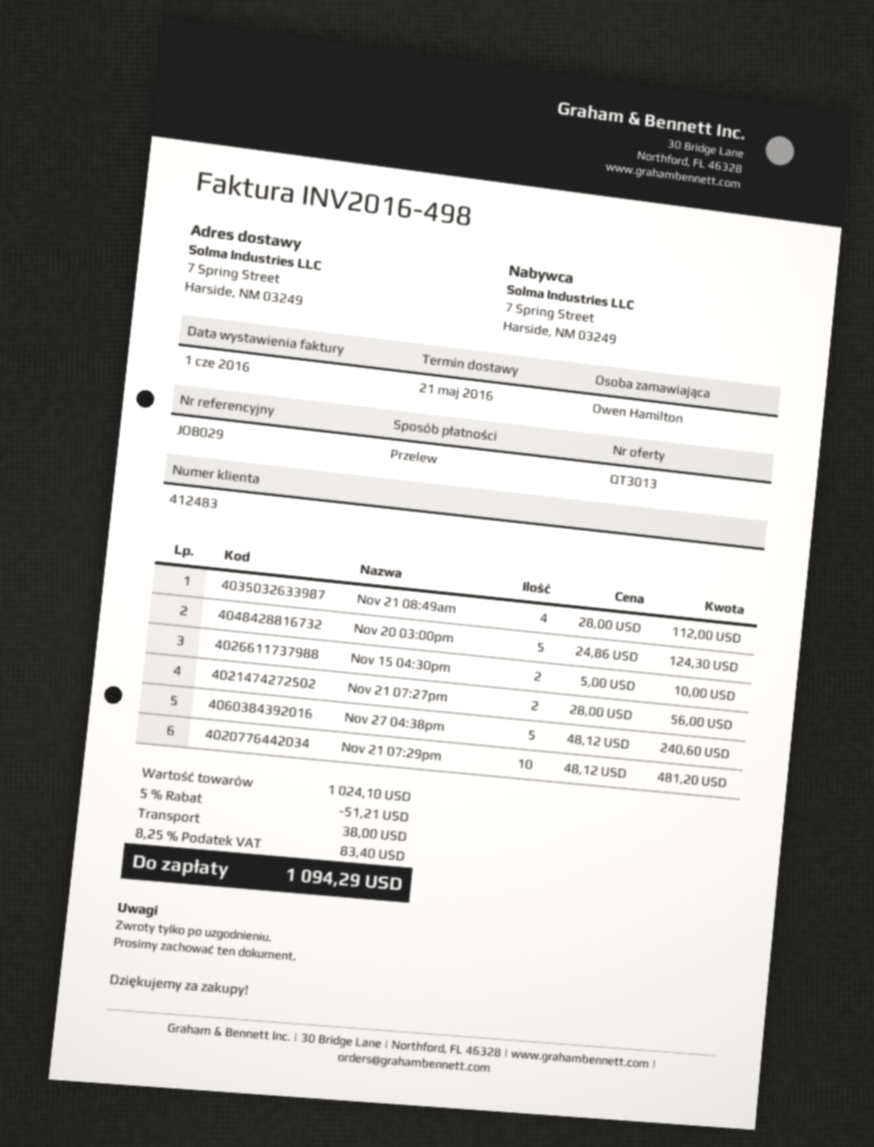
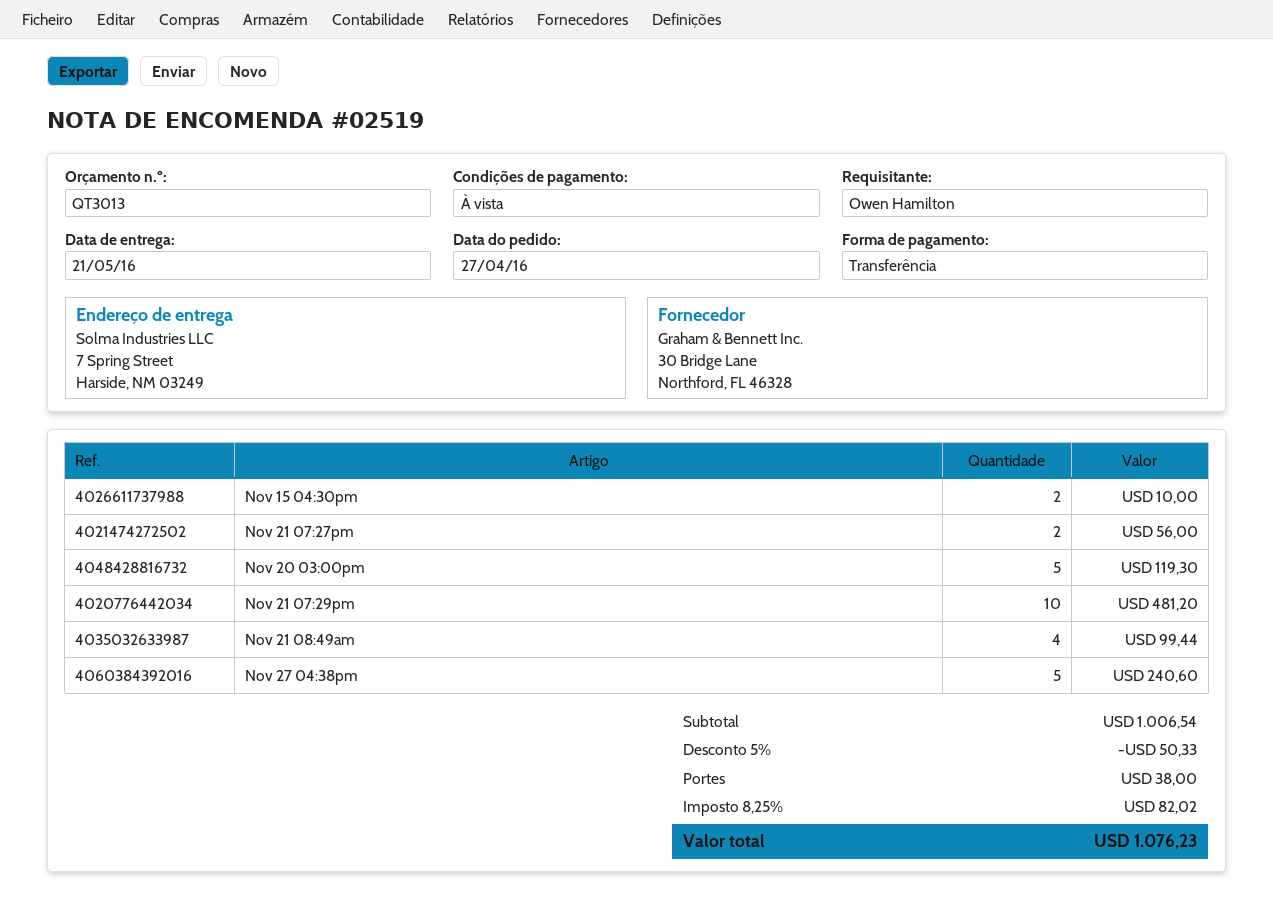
Nov 21 08:49am: 4 for 112.00 -> 4 for 99.44
Nov 20 03:00pm: 5 for 124.30 -> 5 for 119.30
subtotal: 1024.10 -> 1006.54
discount: 5% = 51.21 -> 5% = 50.33
tax: 8.25% = 83.40 -> 8.25% = 82.02
total: 1094.29 -> 1076.23

